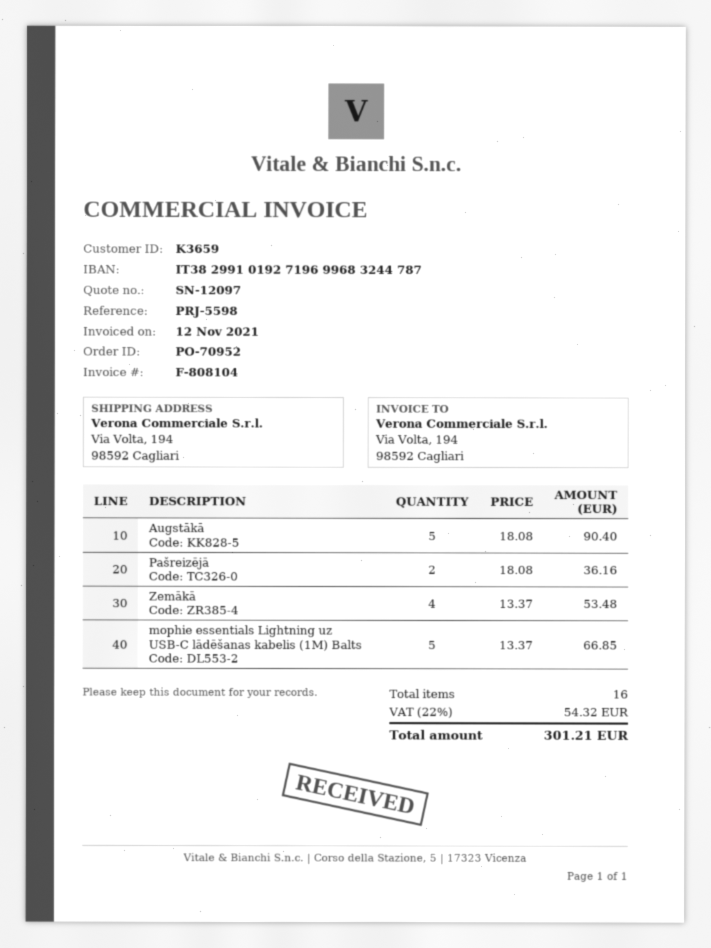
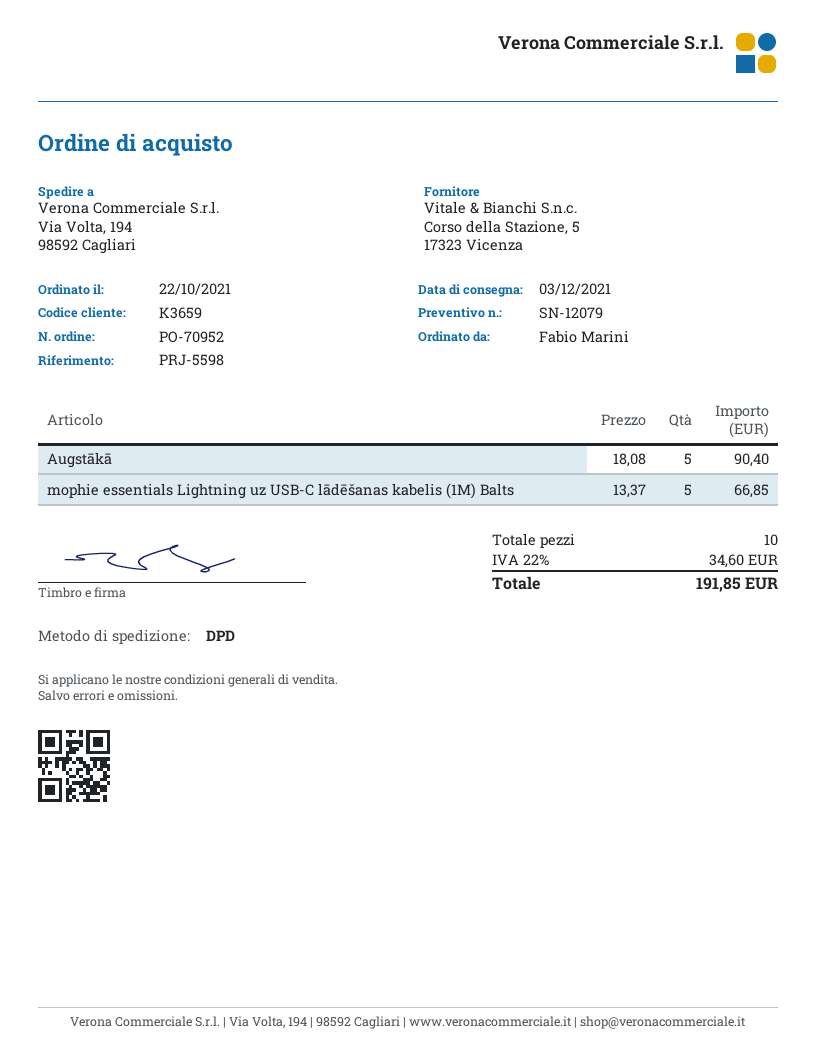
quote number: SN-12097 -> SN-12079
Pašreizējā: 2 x 18.08 = 36.16 -> none
Zemākā: 4 x 13.37 = 53.48 -> none
total quantity: 16 -> 10
tax: 22% = 54.32 -> 22% = 34.60
total: 301.21 -> 191.85

